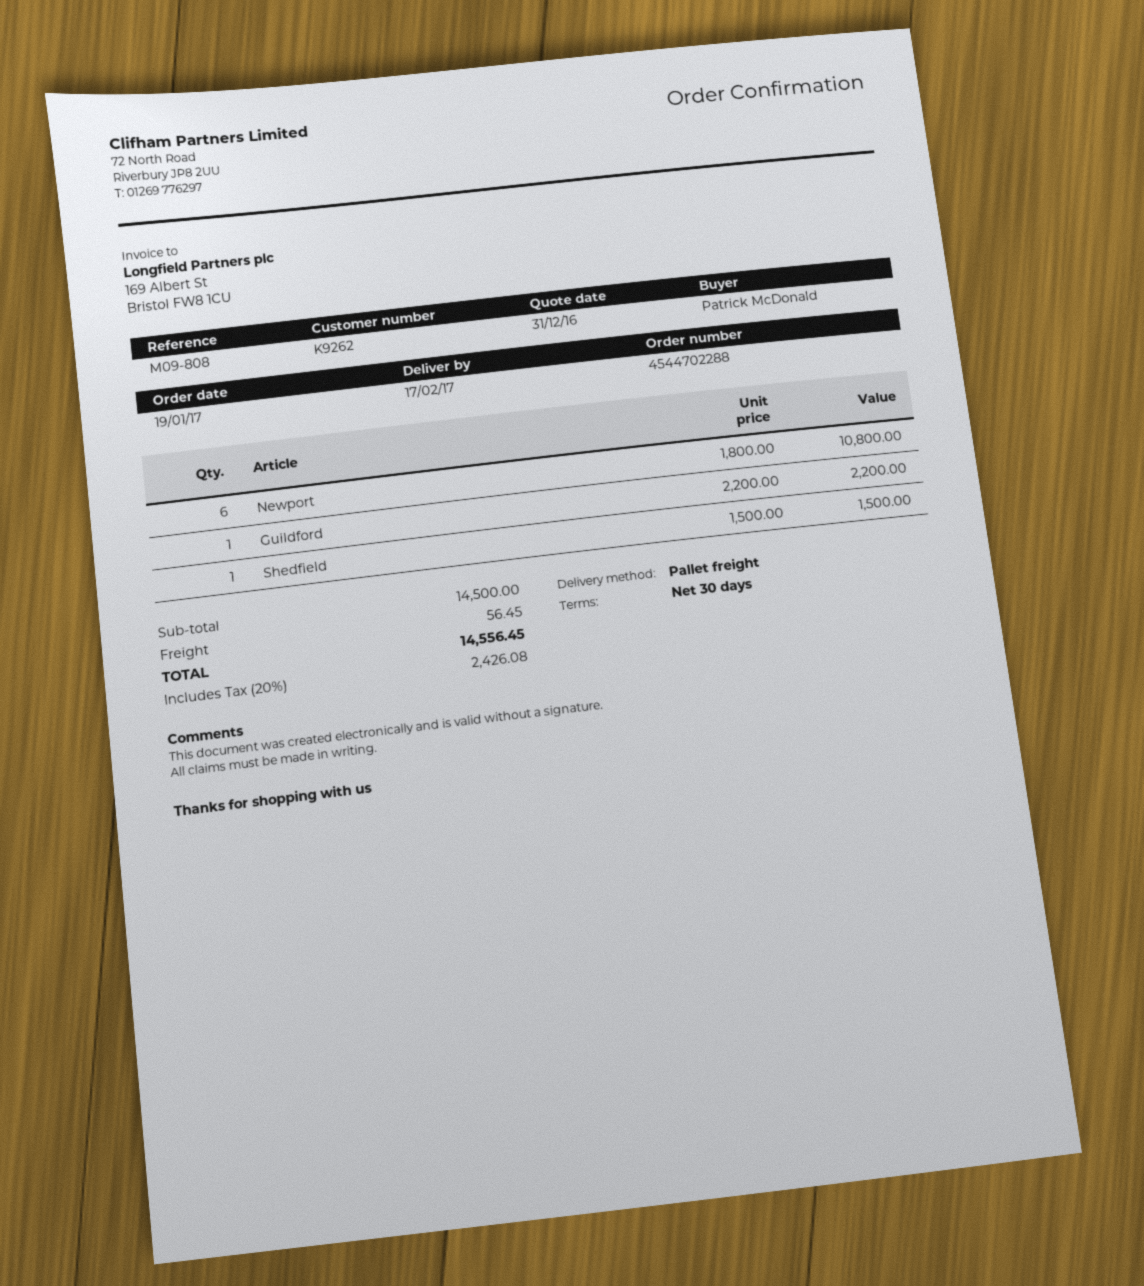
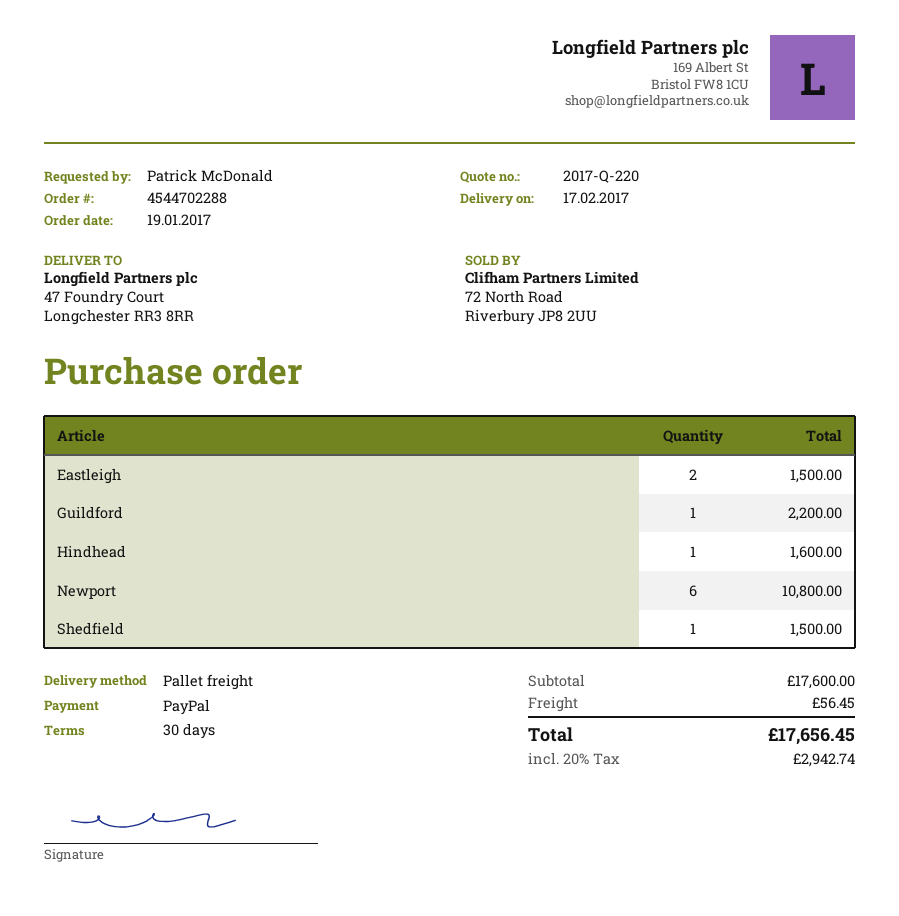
Eastleigh: none -> 2 for 1500.00
Hindhead: none -> 1 for 1600.00
subtotal: 14500.00 -> 17600.00
tax: 20% = 2426.08 -> 20% = 2942.74
total: 14556.45 -> 17656.45

